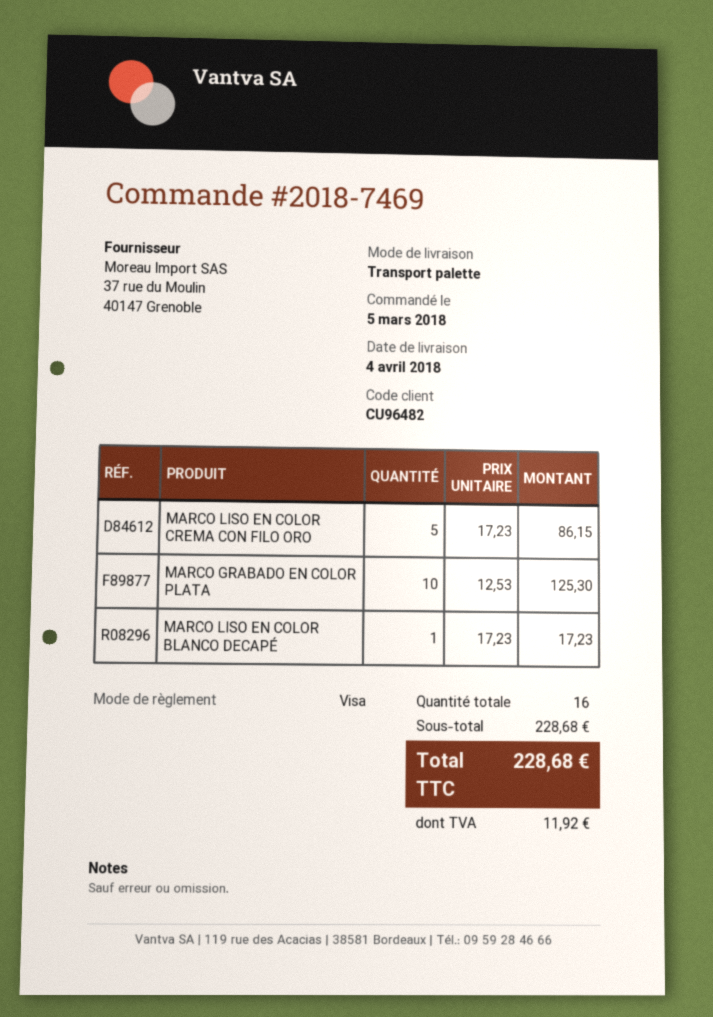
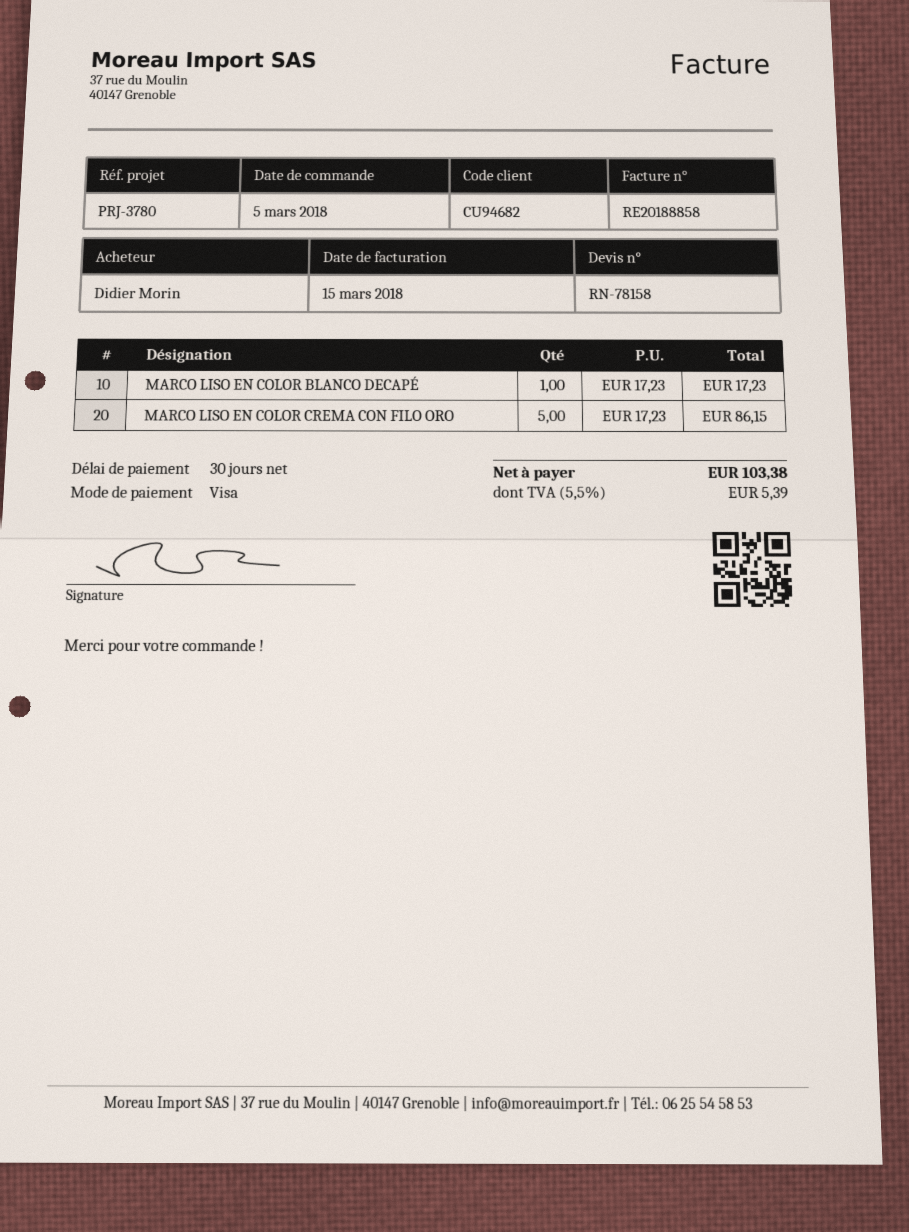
customer number: CU96482 -> CU94682
MARCO GRABADO EN COLOR PLATA: 10 x 12.53 = 125.30 -> none
tax: 11.92 -> 5.39
total: 228.68 -> 103.38

